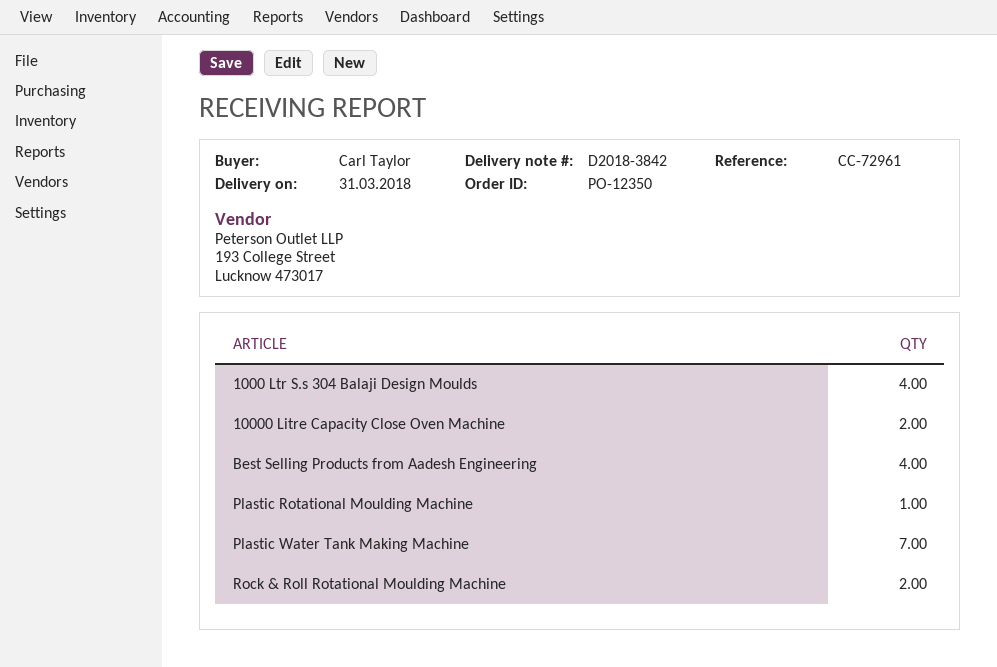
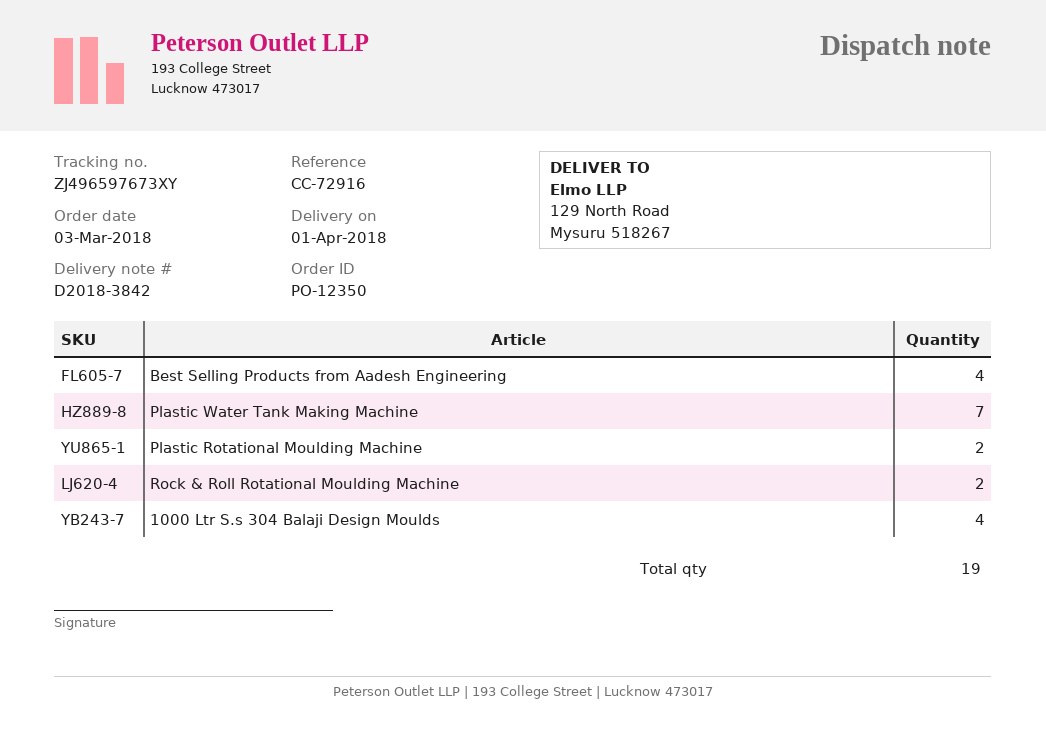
delivery date: 2018-03-31 -> 2018-04-01
reference: CC-72961 -> CC-72916
10000 Litre Capacity Close Oven Machine: 2 -> none
Plastic Rotational Moulding Machine: 1 -> 2

